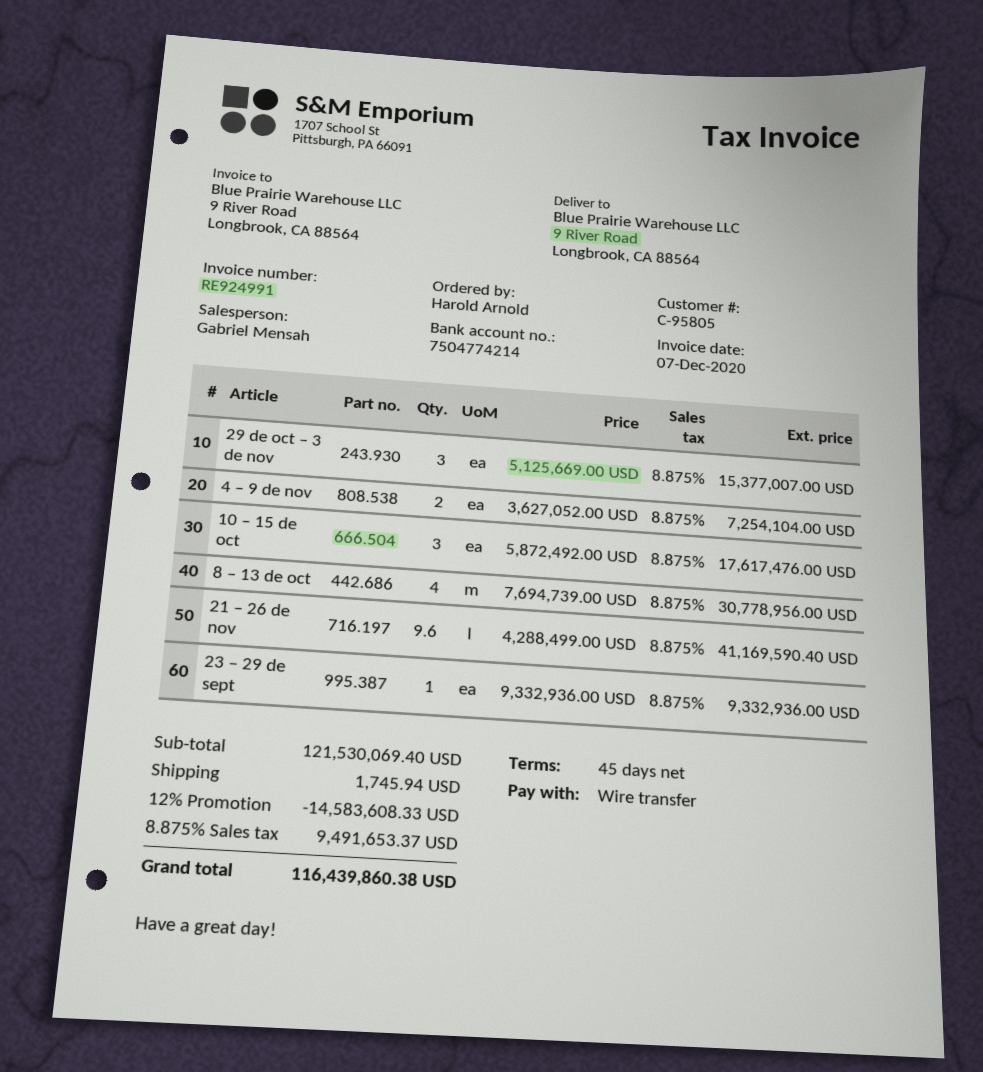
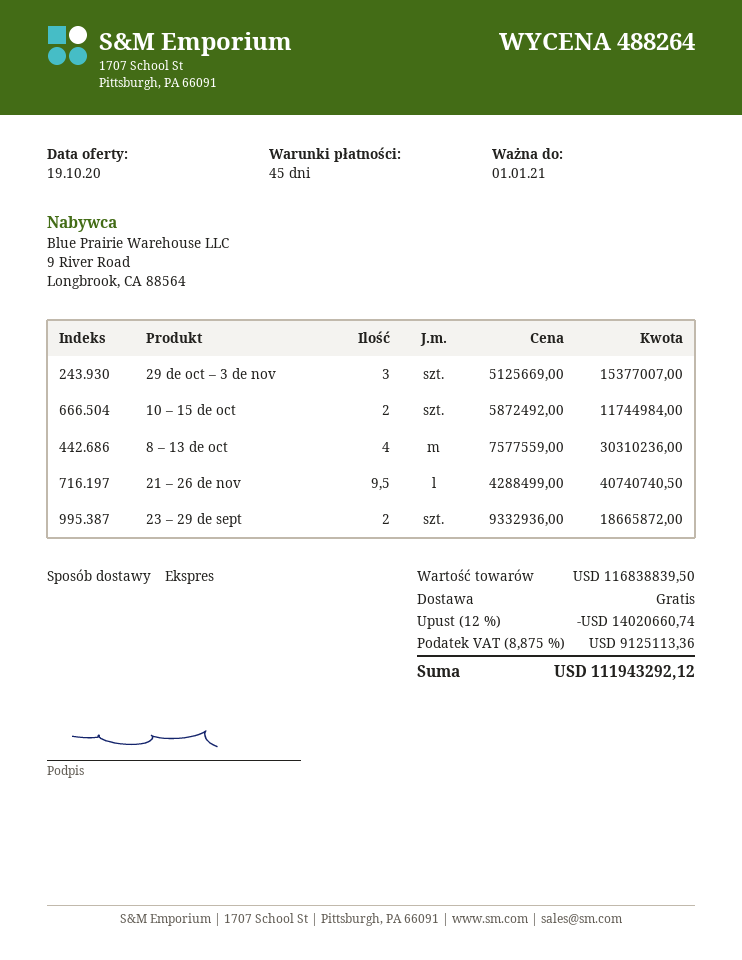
4 – 9 de nov: 2 x 3627052.00 = 7254104.00 -> none
10 – 15 de oct: 3 x 5872492.00 = 17617476.00 -> 2 x 5872492.00 = 11744984.00
8 – 13 de oct: 4 x 7694739.00 = 30778956.00 -> 4 x 7577559.00 = 30310236.00
21 – 26 de nov: 9.6 x 4288499.00 = 41169590.40 -> 9.5 x 4288499.00 = 40740740.50
23 – 29 de sept: 1 x 9332936.00 = 9332936.00 -> 2 x 9332936.00 = 18665872.00
subtotal: 121530069.40 -> 116838839.50
discount: 12% = 14583608.33 -> 12% = 14020660.74
shipping: 1745.94 -> 0.00
tax: 8.875% = 9491653.37 -> 8.875% = 9125113.36
total: 116439860.38 -> 111943292.12

